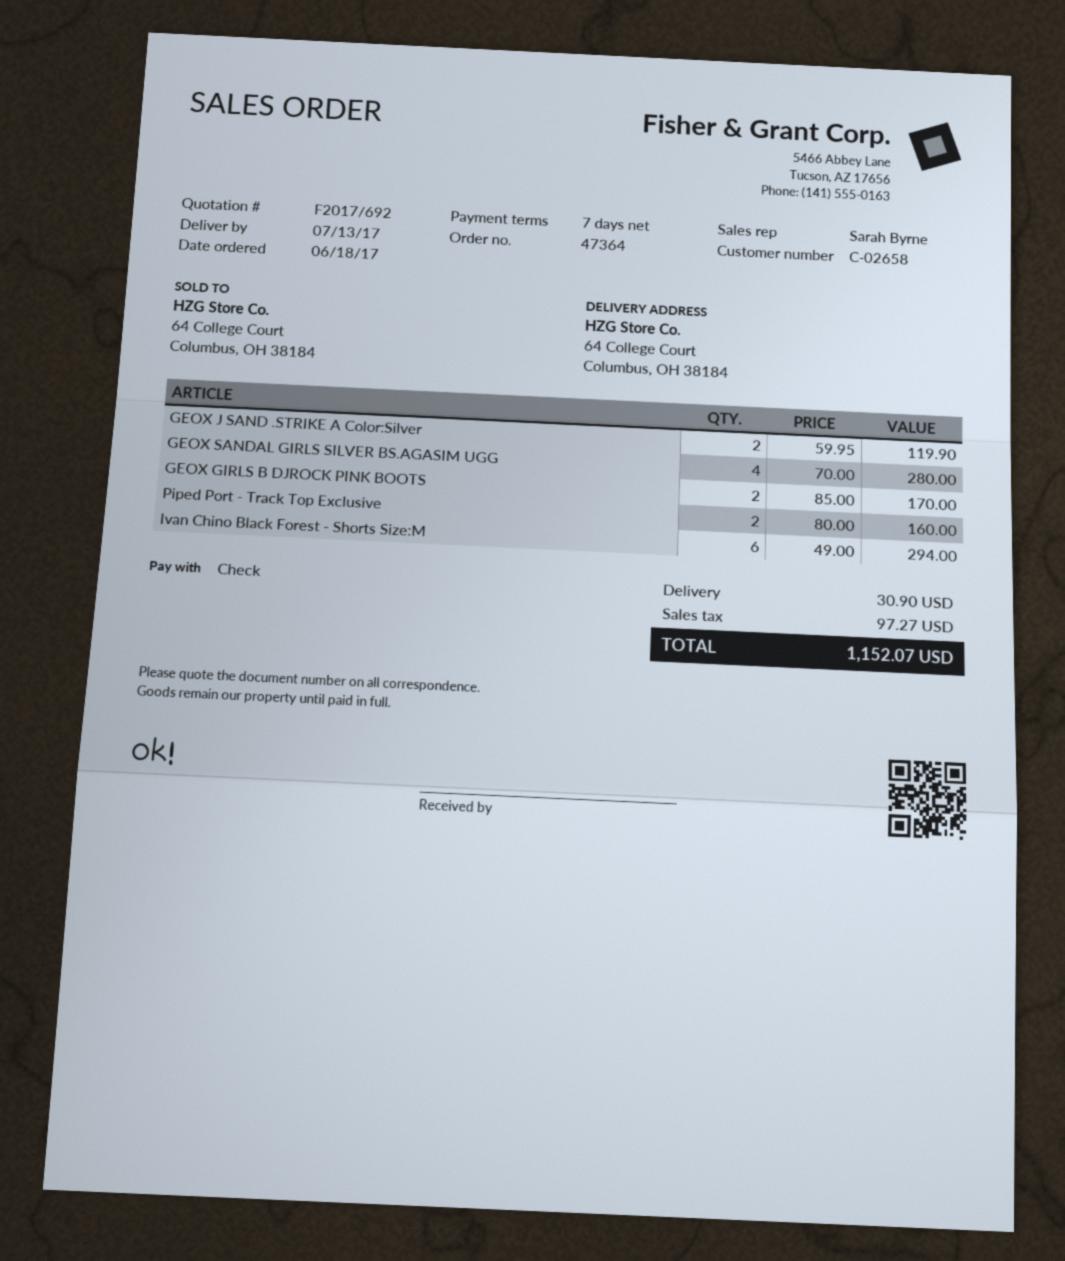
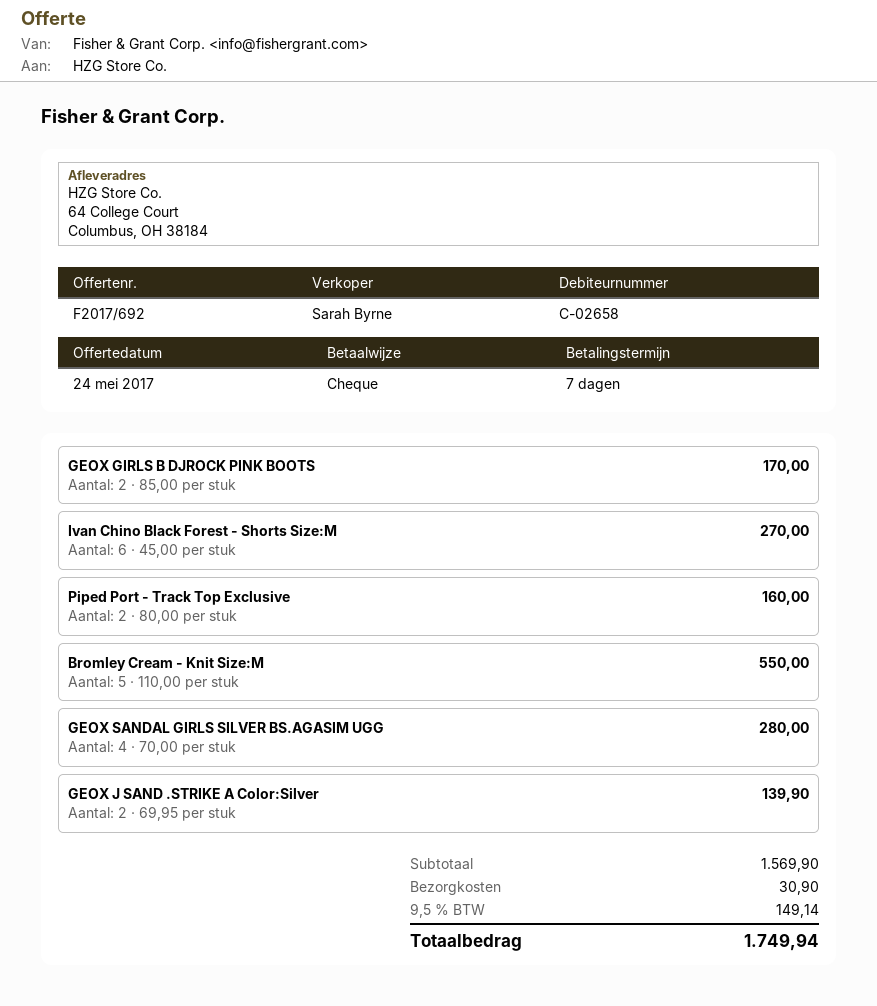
GEOX J SAND .STRIKE A Color:Silver: 2 x 59.95 = 119.90 -> 2 x 69.95 = 139.90
Ivan Chino Black Forest - Shorts Size:M: 6 x 49.00 = 294.00 -> 6 x 45.00 = 270.00
Bromley Cream - Knit Size:M: none -> 5 x 110.00 = 550.00
tax: 97.27 -> 149.14
total: 1152.07 -> 1749.94

